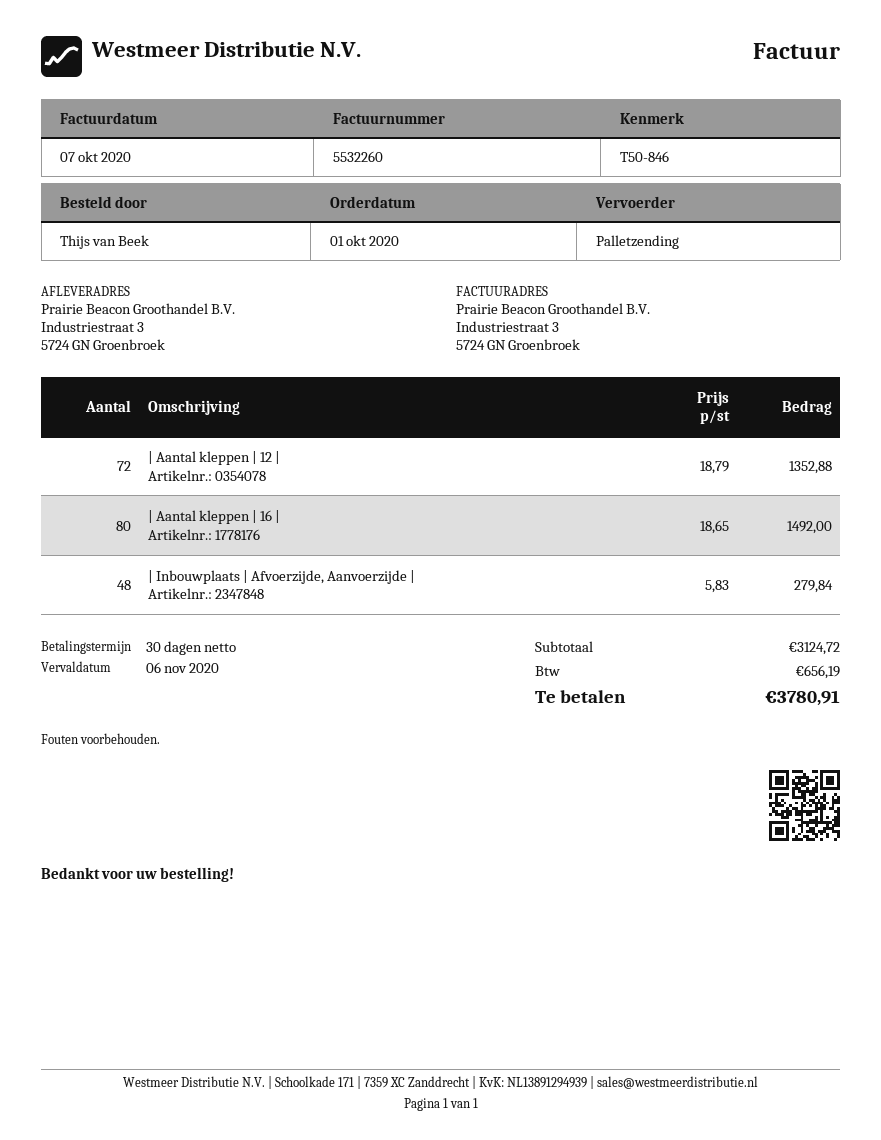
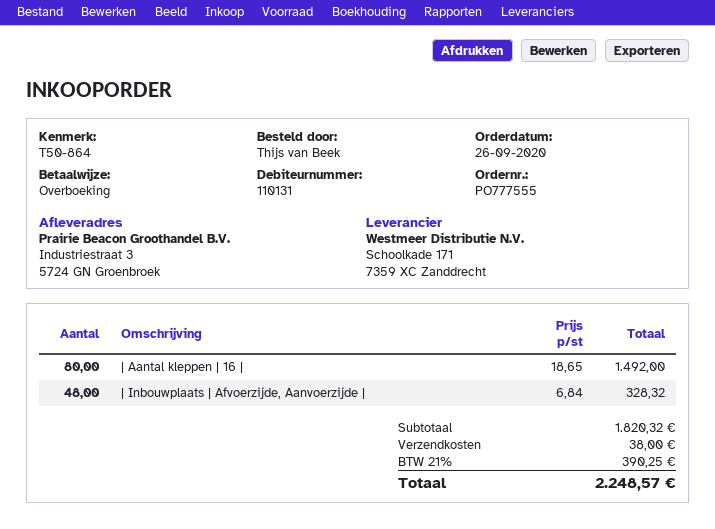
order date: 2020-10-01 -> 2020-09-26
reference: T50-846 -> T50-864
| Aantal kleppen | 12 |: 72 x 18.79 = 1352.88 -> none
| Inbouwplaats | Afvoerzijde, Aanvoerzijde |: 48 x 5.83 = 279.84 -> 48 x 6.84 = 328.32
subtotal: 3124.72 -> 1820.32
shipping: none -> 38.00
tax: 656.19 -> 390.25
total: 3780.91 -> 2248.57

